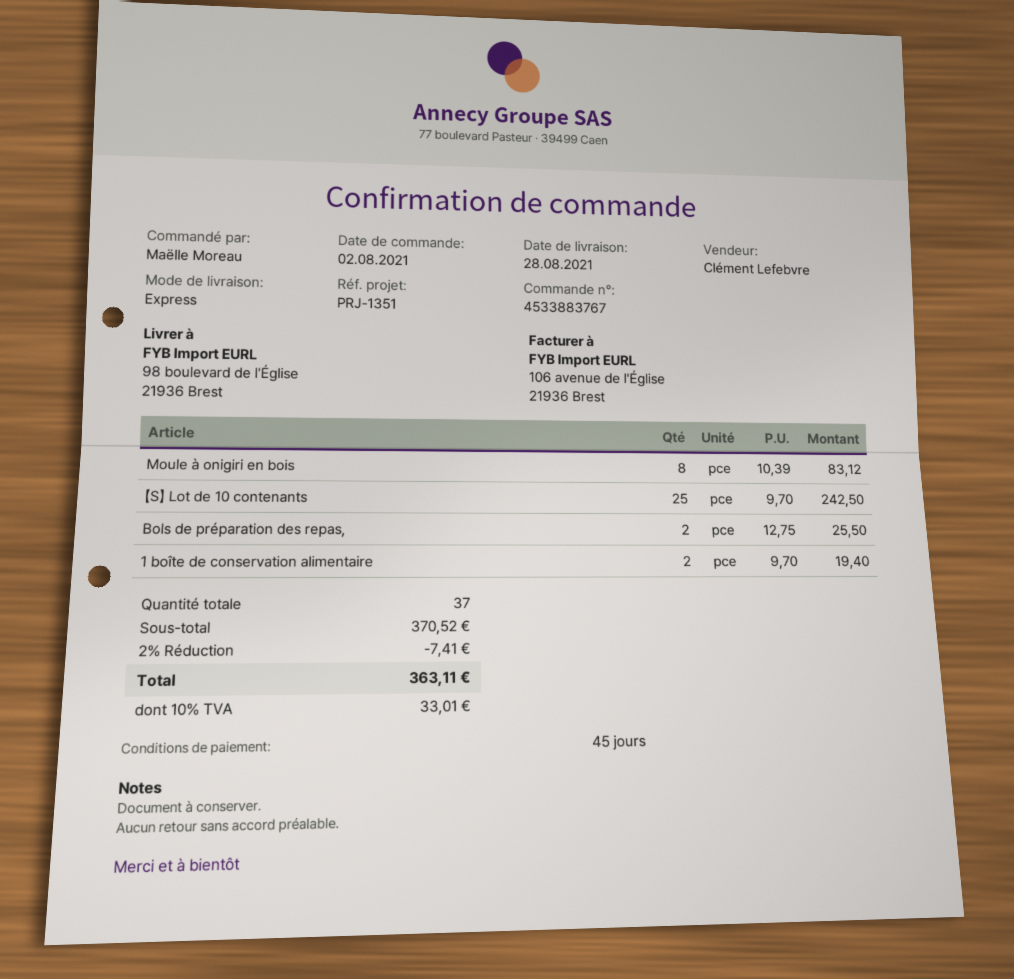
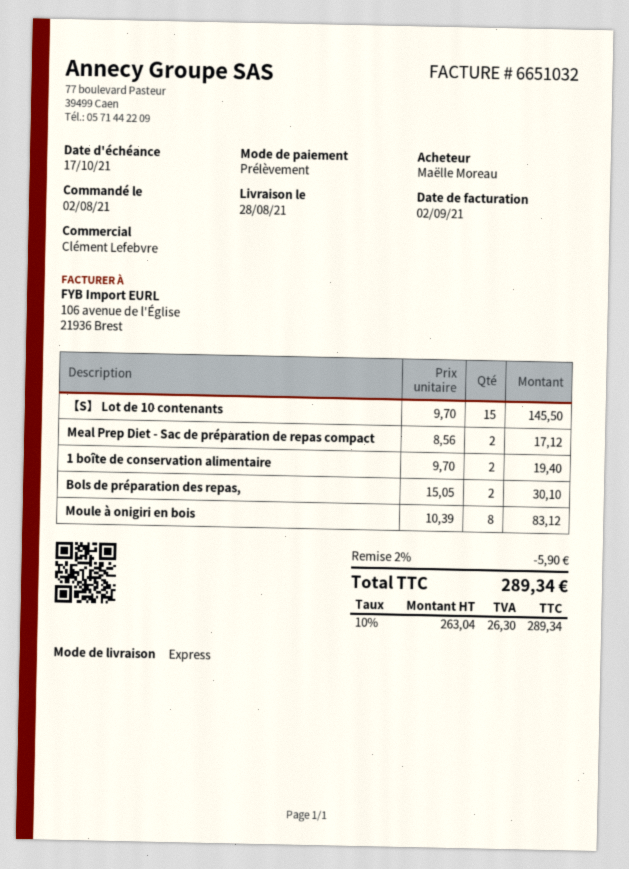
【S】 Lot de 10 contenants: 25 x 9.70 = 242.50 -> 15 x 9.70 = 145.50
Bols de préparation des repas,: 2 x 12.75 = 25.50 -> 2 x 15.05 = 30.10
Meal Prep Diet - Sac de préparation de repas compact: none -> 2 x 8.56 = 17.12
discount: 2% = 7.41 -> 2% = 5.90
tax: 10% = 33.01 -> 10% = 26.30
total: 363.11 -> 289.34

